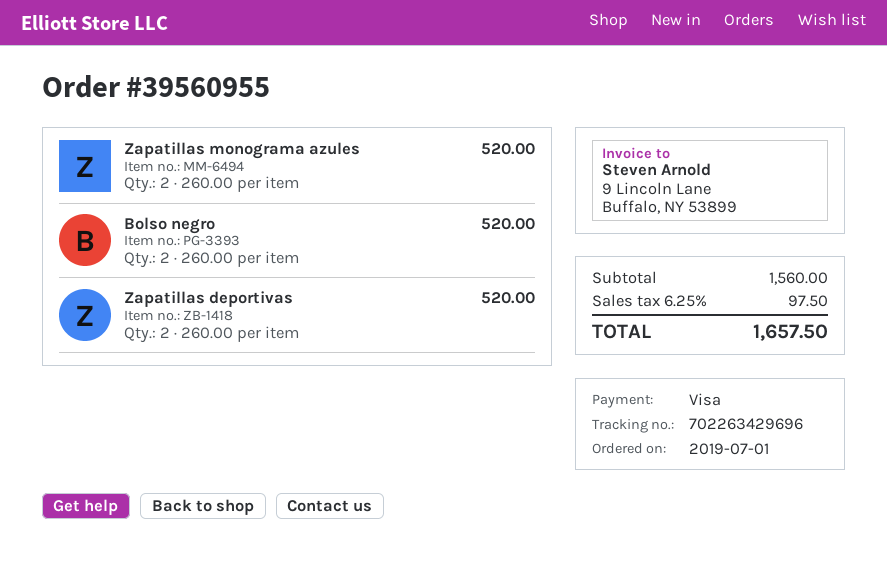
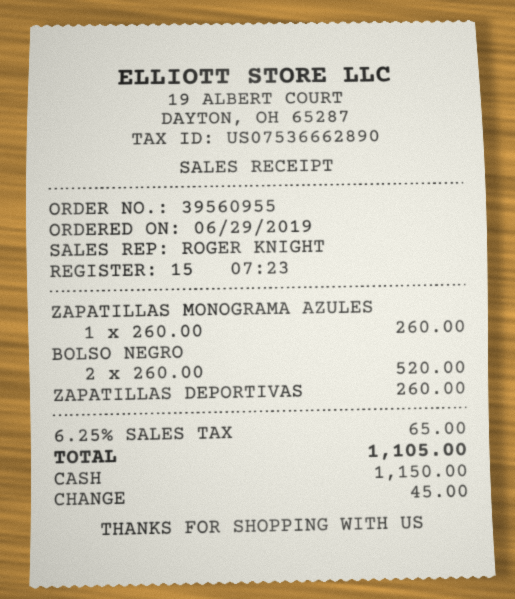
order date: 2019-07-01 -> 2019-06-29
payment method: Visa -> cash
Zapatillas monograma azules: 2 x 260.00 = 520.00 -> 1 x 260.00 = 260.00
Zapatillas deportivas: 2 x 260.00 = 520.00 -> 1 x 260.00 = 260.00
tax: 6.25% = 97.50 -> 6.25% = 65.00
total: 1657.50 -> 1105.00

